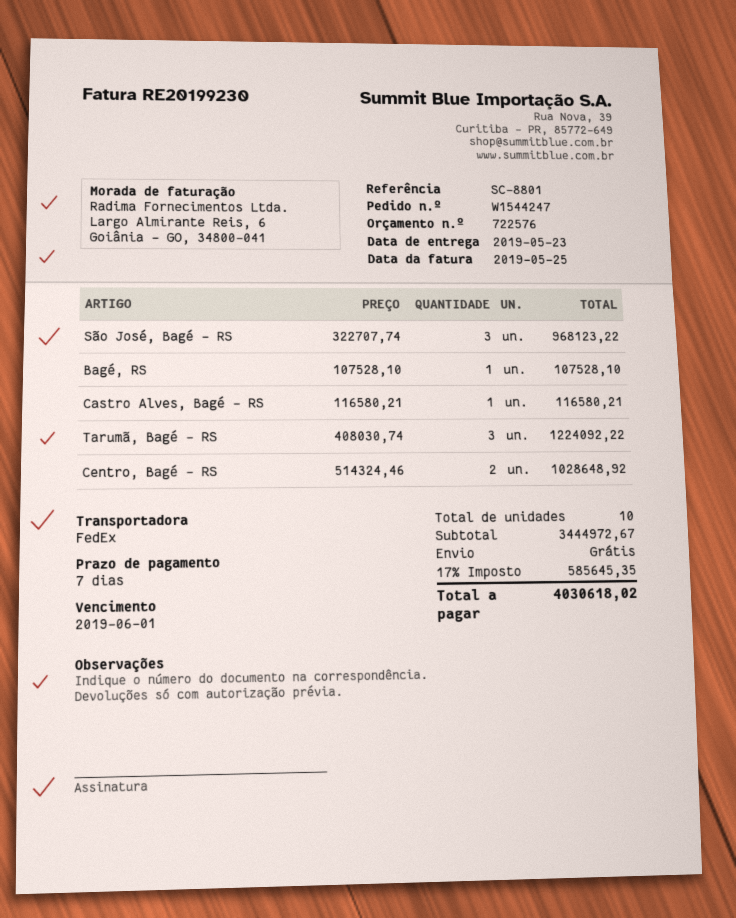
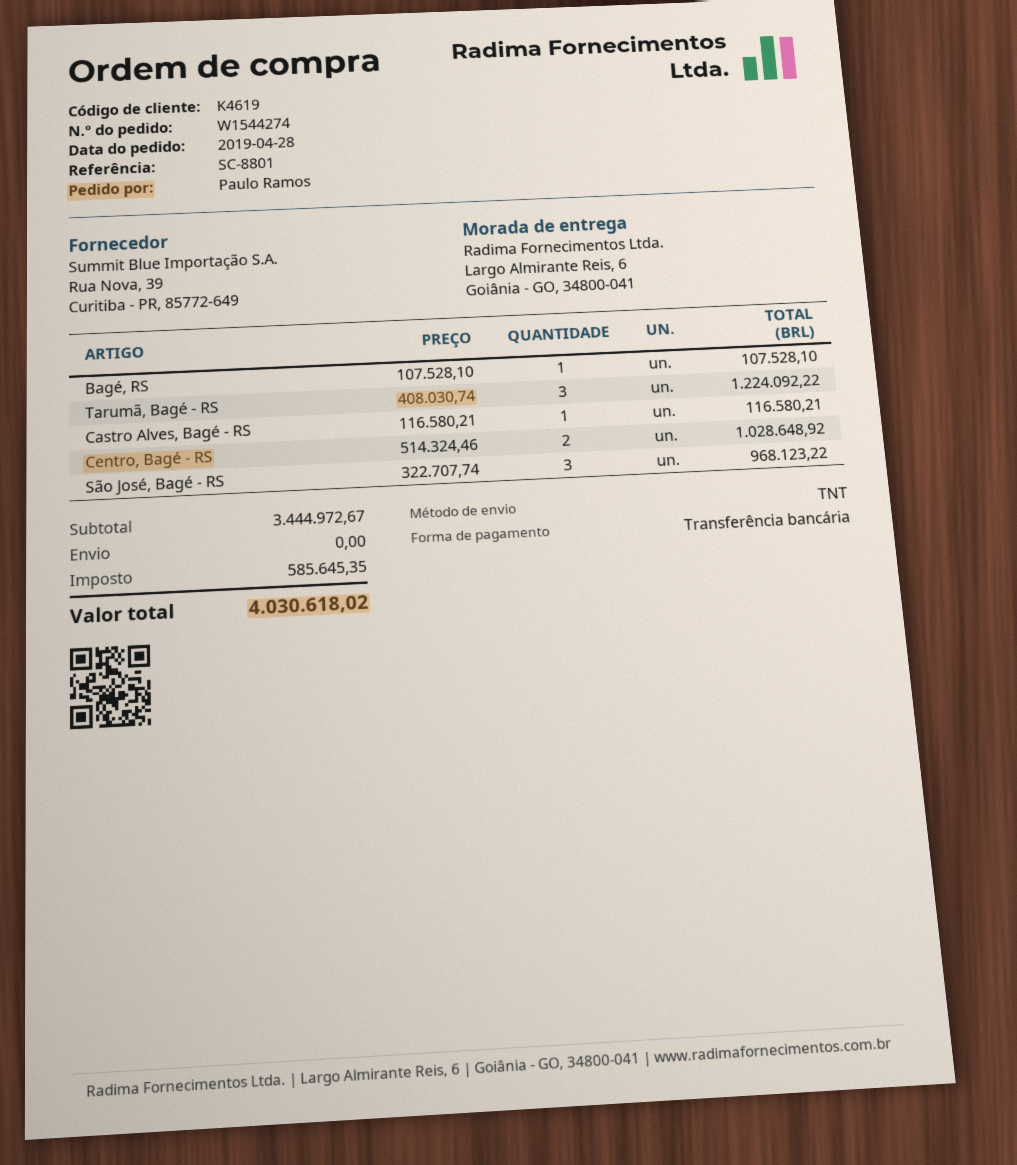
order number: W1544247 -> W1544274
shipping method: FedEx -> TNT

